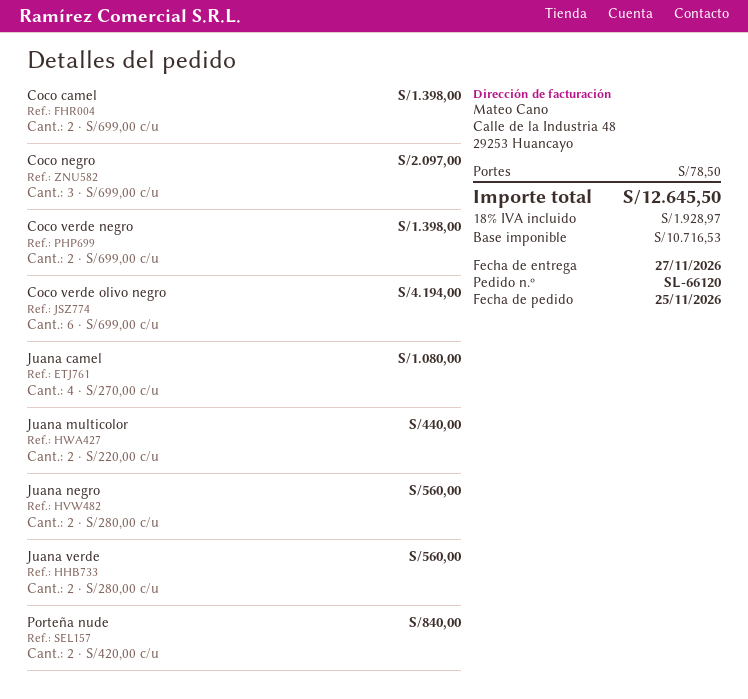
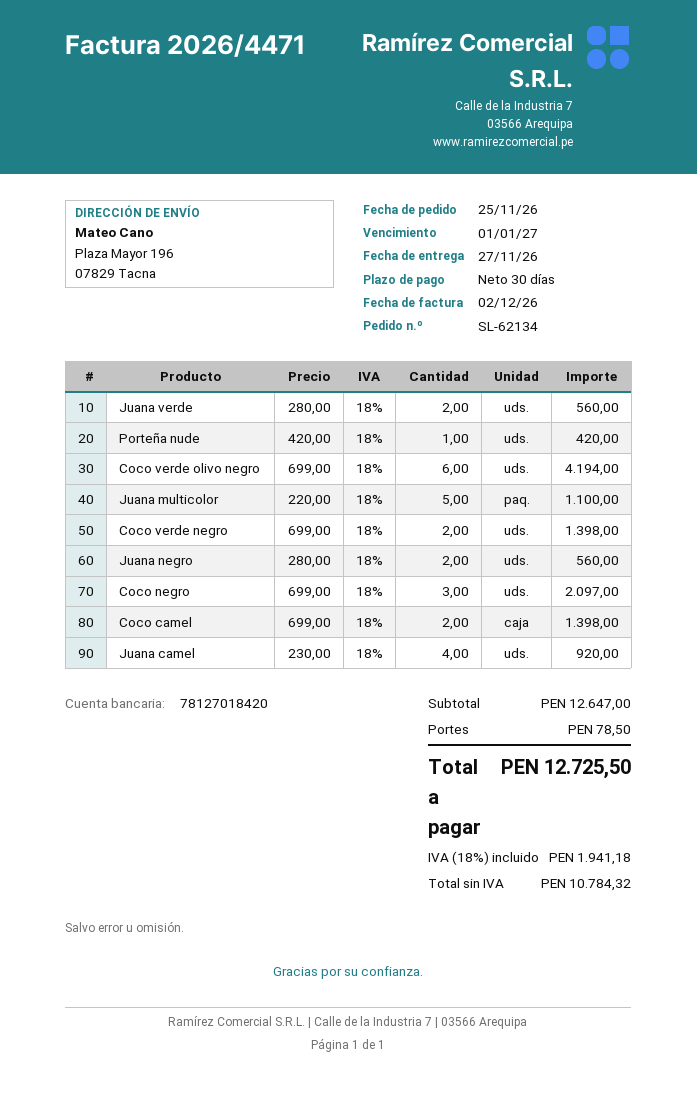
order number: SL-66120 -> SL-62134
Juana camel: 4 x 270.00 = 1080.00 -> 4 x 230.00 = 920.00
Juana multicolor: 2 x 220.00 = 440.00 -> 5 x 220.00 = 1100.00
Porteña nude: 2 x 420.00 = 840.00 -> 1 x 420.00 = 420.00
net: 10716.53 -> 10784.32
tax: 18% = 1928.97 -> 18% = 1941.18
total: 12645.50 -> 12725.50

